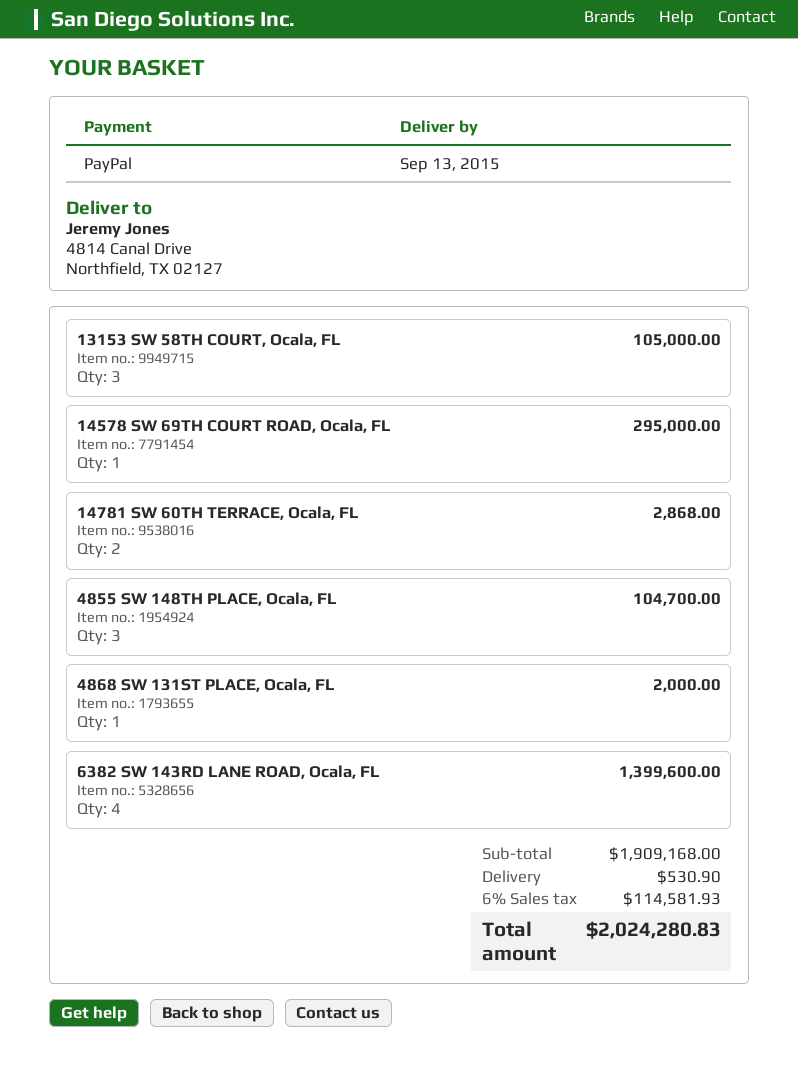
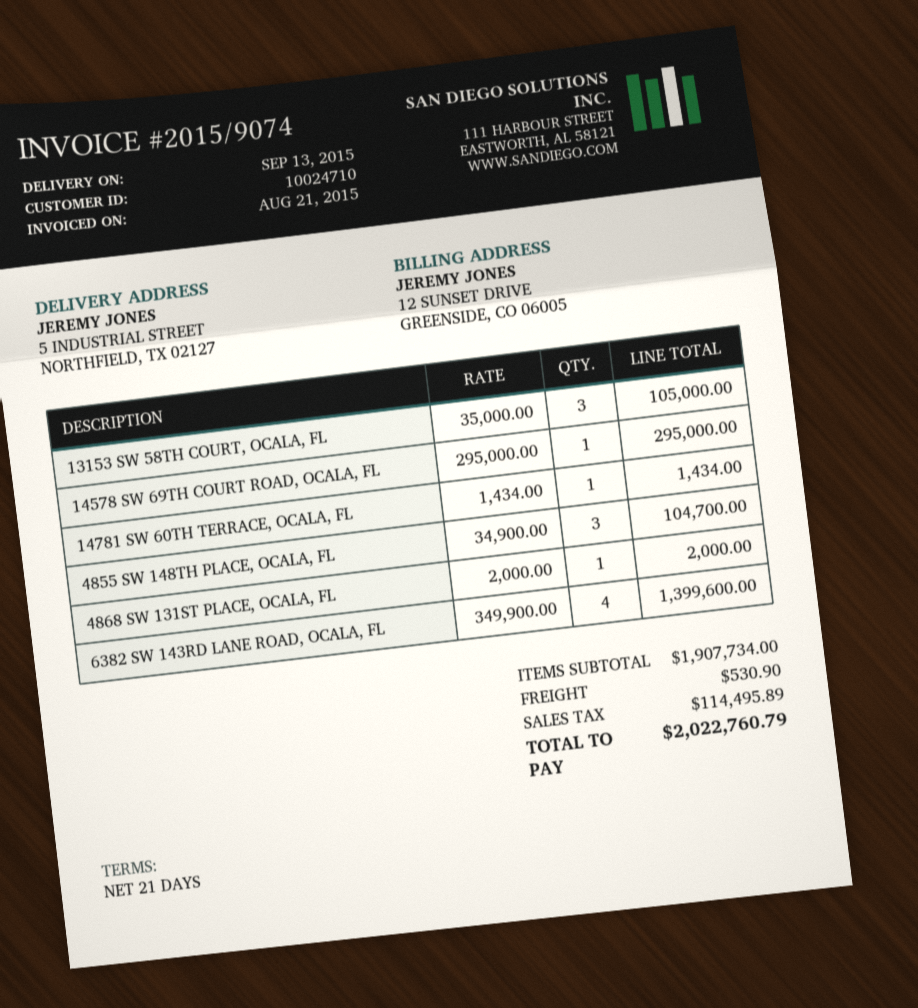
ship to: 4814 Canal Drive, Northfield, TX 02127 -> 5 INDUSTRIAL STREET, NORTHFIELD, TX 02127
14781 SW 60TH TERRACE, Ocala, FL: 2 for 2868.00 -> 1 for 1434.00
subtotal: 1909168.00 -> 1907734.00
tax: 114581.93 -> 114495.89
total: 2024280.83 -> 2022760.79

